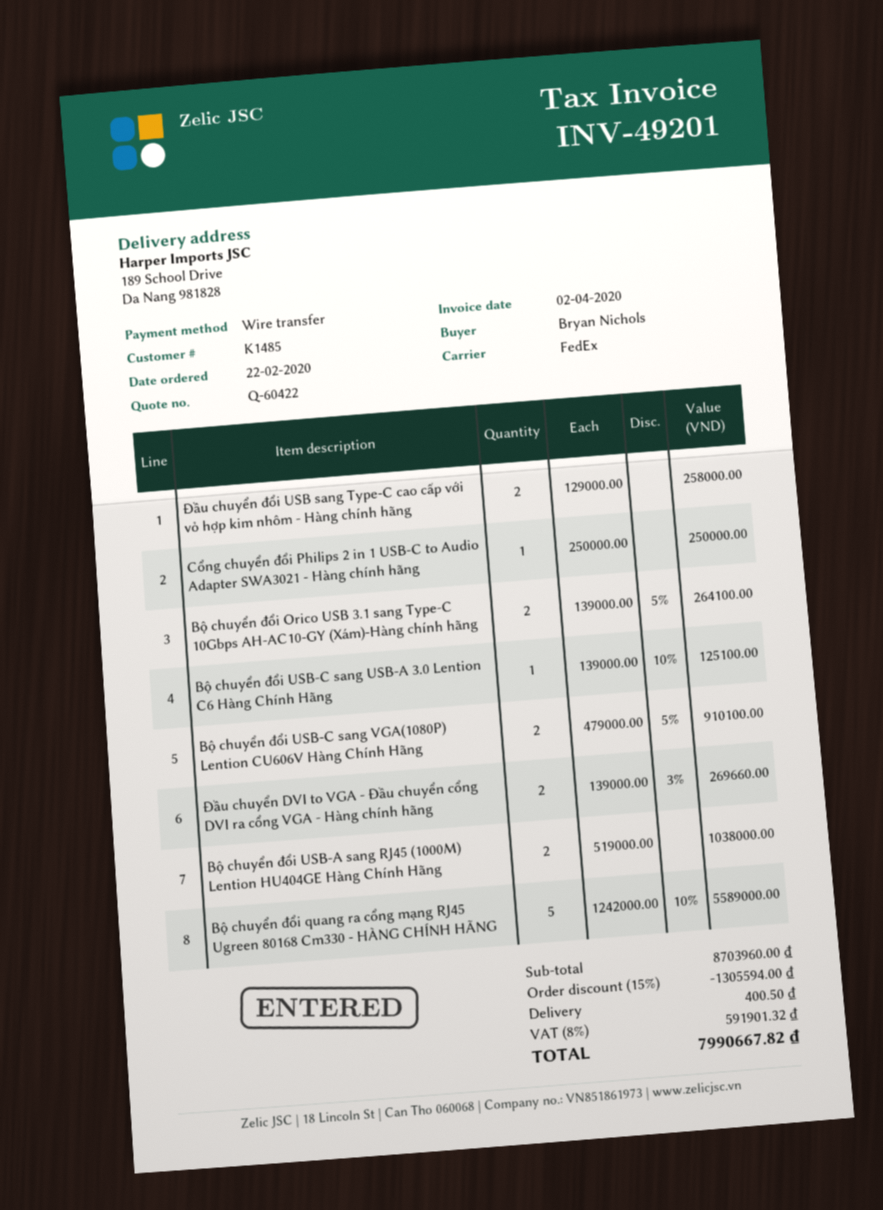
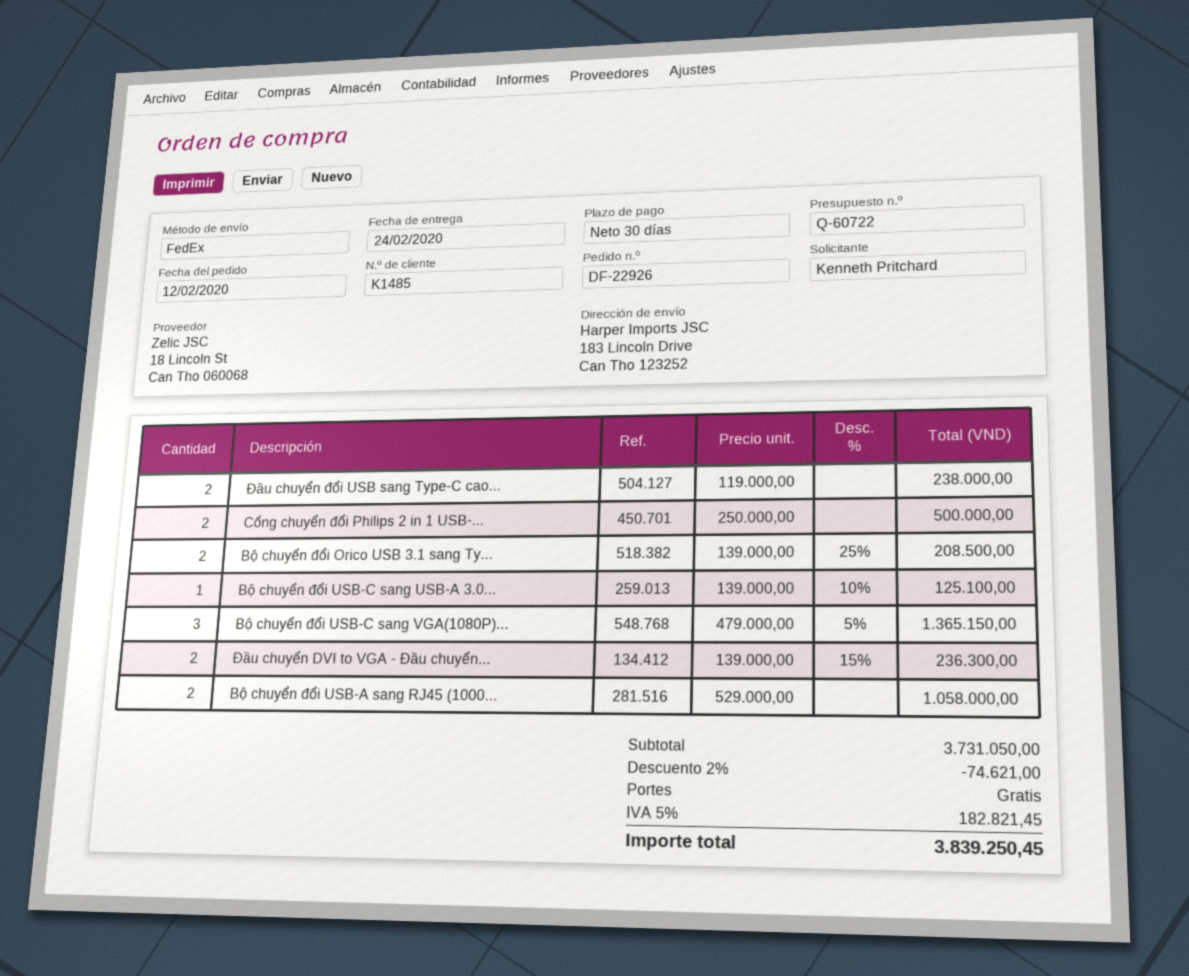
quote number: Q-60422 -> Q-60722
order date: 2020-02-22 -> 2020-02-12
ordered by: Bryan Nichols -> Kenneth Pritchard
ship to: 189 School Drive, Da Nang 981828 -> 183 Lincoln Drive, Can Tho 123252
Đầu chuyển đổi USB sang Type-C cao cấp với vỏ hợp kim nhôm - Hàng chính hãng: 2 x 129000.00 = 258000.00 -> 2 x 119000.00 = 238000.00
Cổng chuyển đổi Philips 2 in 1 USB-C to Audio Adapter SWA3021 - Hàng chính hãng: 1 x 250000.00 = 250000.00 -> 2 x 250000.00 = 500000.00
Bộ chuyển đổi Orico USB 3.1 sang Type-C 10Gbps AH-AC10-GY (Xám)-Hàng chính hãng: 2 x 139000.00 - 5% = 264100.00 -> 2 x 139000.00 - 25% = 208500.00
Bộ chuyển đổi USB-C sang VGA(1080P) Lention CU606V Hàng Chính Hãng: 2 x 479000.00 - 5% = 910100.00 -> 3 x 479000.00 - 5% = 1365150.00
Đầu chuyển DVI to VGA - Đầu chuyển cổng DVI ra cổng VGA - Hàng chính hãng: 2 x 139000.00 - 3% = 269660.00 -> 2 x 139000.00 - 15% = 236300.00
Bộ chuyển đổi USB-A sang RJ45 (1000M) Lention HU404GE Hàng Chính Hãng: 2 x 519000.00 = 1038000.00 -> 2 x 529000.00 = 1058000.00
Bộ chuyển đổi quang ra cổng mạng RJ45 Ugreen 80168 Cm330 - HÀNG CHÍNH HÃNG: 5 x 1242000.00 - 10% = 5589000.00 -> none
subtotal: 8703960.00 -> 3731050.00
discount: 15% = 1305594.00 -> 2% = 74621.00
shipping: 400.50 -> 0.00
tax: 8% = 591901.32 -> 5% = 182821.45
total: 7990667.82 -> 3839250.45

